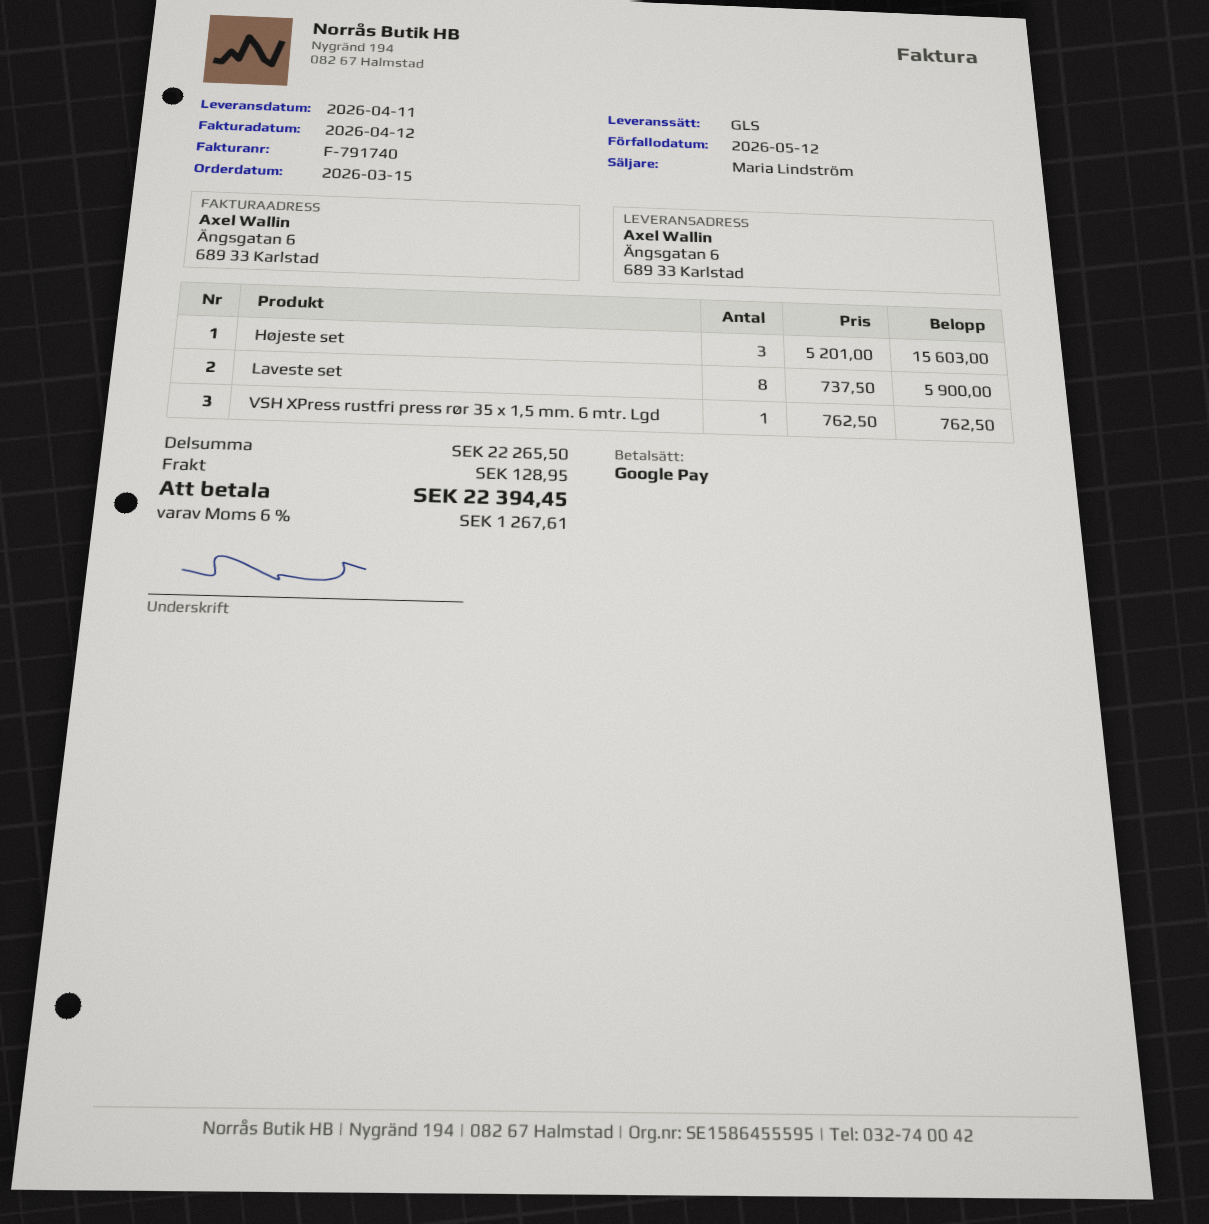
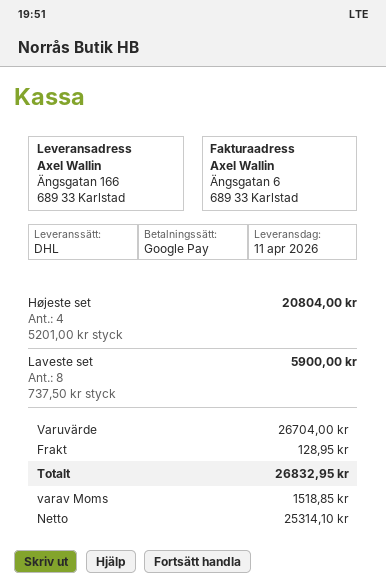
shipping method: GLS -> DHL
ship to: Ängsgatan 6, 689 33 Karlstad -> Ängsgatan 166, 689 33 Karlstad
Højeste set: 3 x 5201.00 = 15603.00 -> 4 x 5201.00 = 20804.00
VSH XPress rustfri press rør 35 x 1,5 mm. 6 mtr. Lgd: 1 x 762.50 = 762.50 -> none
subtotal: 22265.50 -> 26704.00
tax: 1267.61 -> 1518.85
total: 22394.45 -> 26832.95

